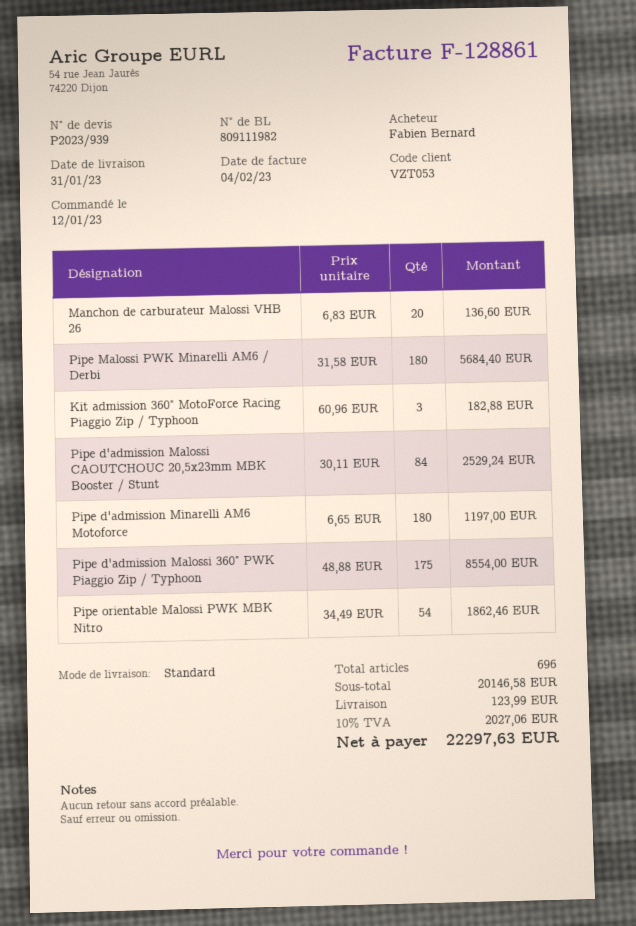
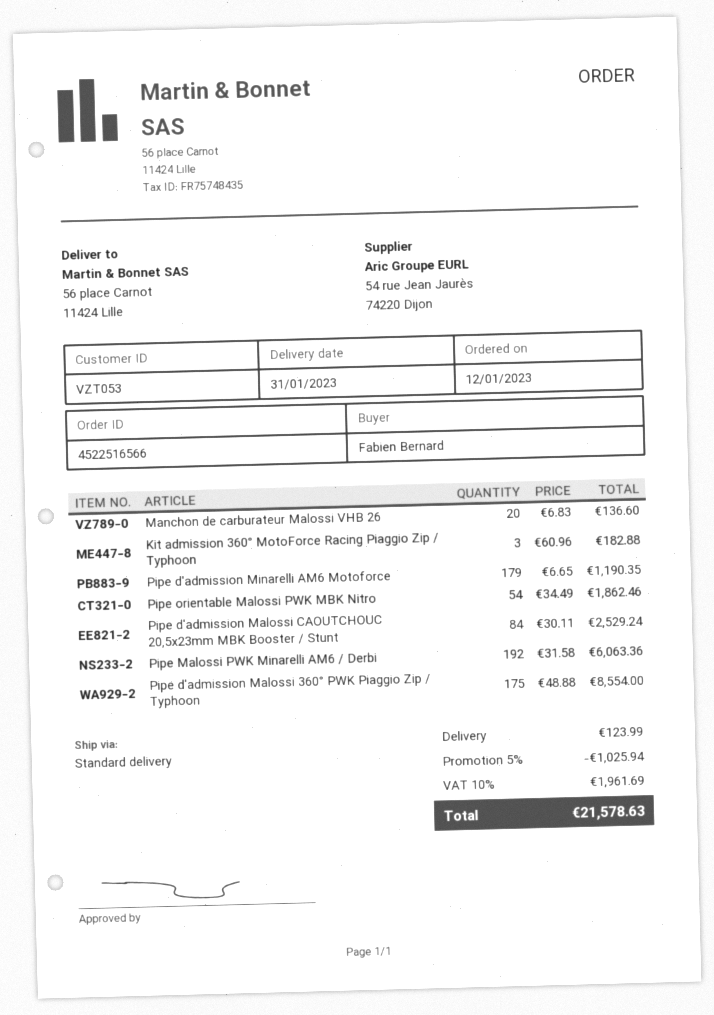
Pipe Malossi PWK Minarelli AM6 / Derbi: 180 x 31.58 = 5684.40 -> 192 x 31.58 = 6063.36
Pipe d'admission Minarelli AM6 Motoforce: 180 x 6.65 = 1197.00 -> 179 x 6.65 = 1190.35
discount: none -> 5% = 1025.94
tax: 10% = 2027.06 -> 10% = 1961.69
total: 22297.63 -> 21578.63

